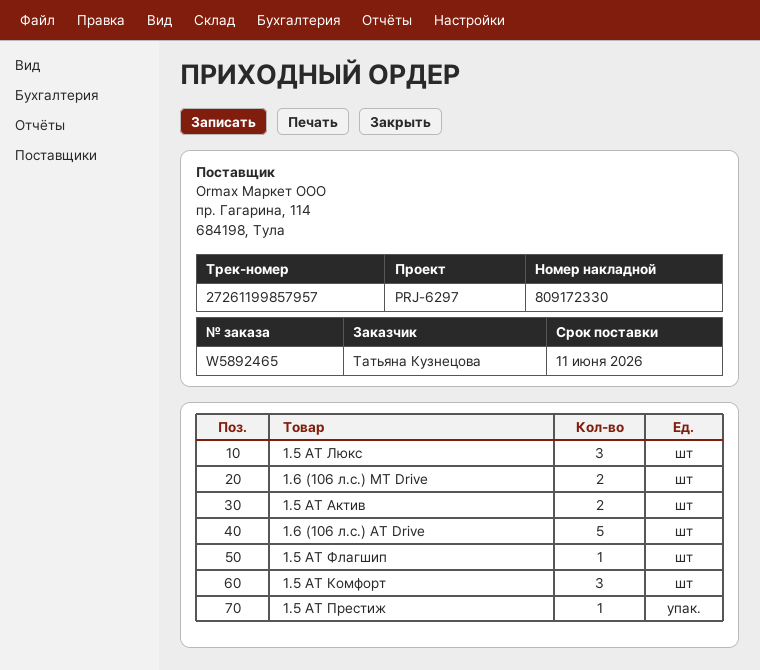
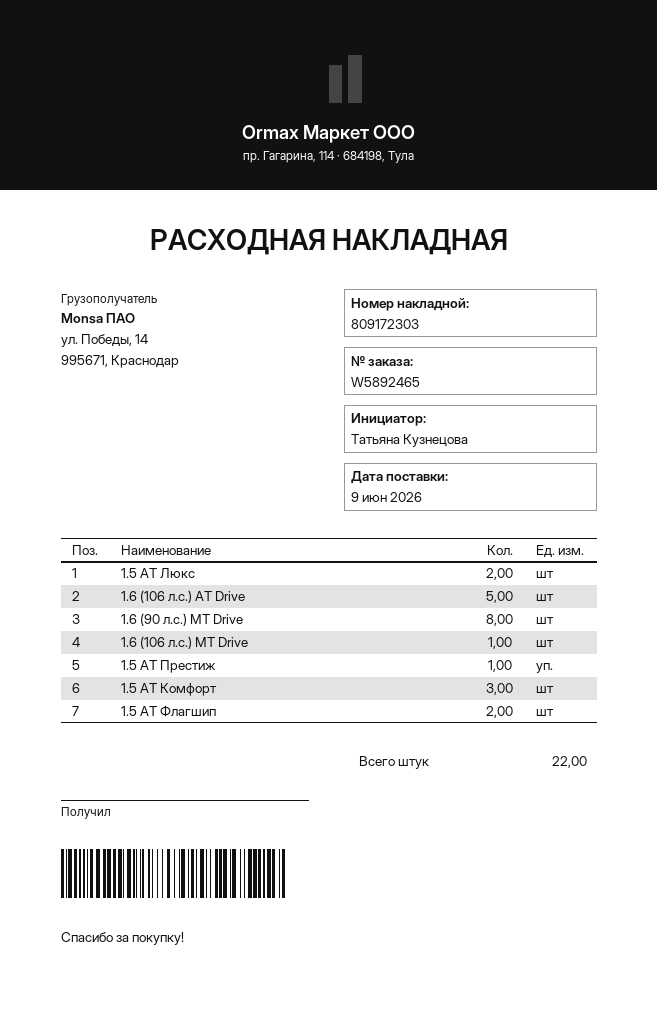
delivery note number: 809172330 -> 809172303
delivery date: 2026-06-11 -> 2026-06-09
1.5 AT Люкс: 3 -> 2
1.6 (106 л.с.) MT Drive: 2 -> 1
1.5 AT Актив: 2 -> none
1.5 AT Флагшип: 1 -> 2
1.6 (90 л.с.) MT Drive: none -> 8

